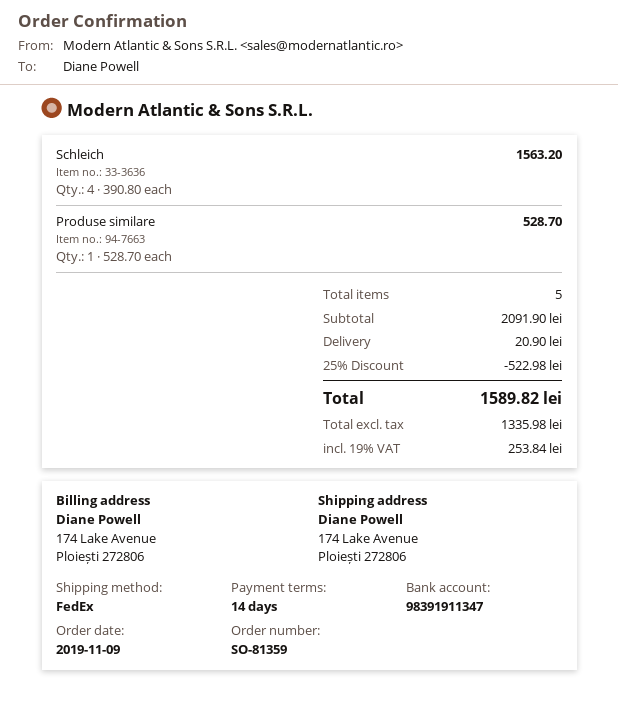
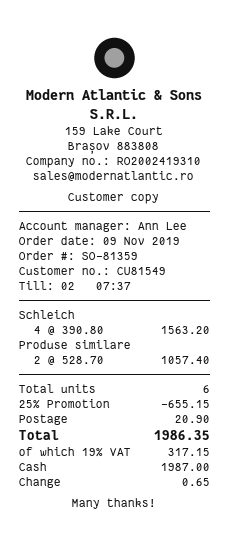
Produse similare: 1 x 528.70 = 528.70 -> 2 x 528.70 = 1057.40
total quantity: 5 -> 6
discount: 25% = 522.98 -> 25% = 655.15
tax: 19% = 253.84 -> 19% = 317.15
total: 1589.82 -> 1986.35

